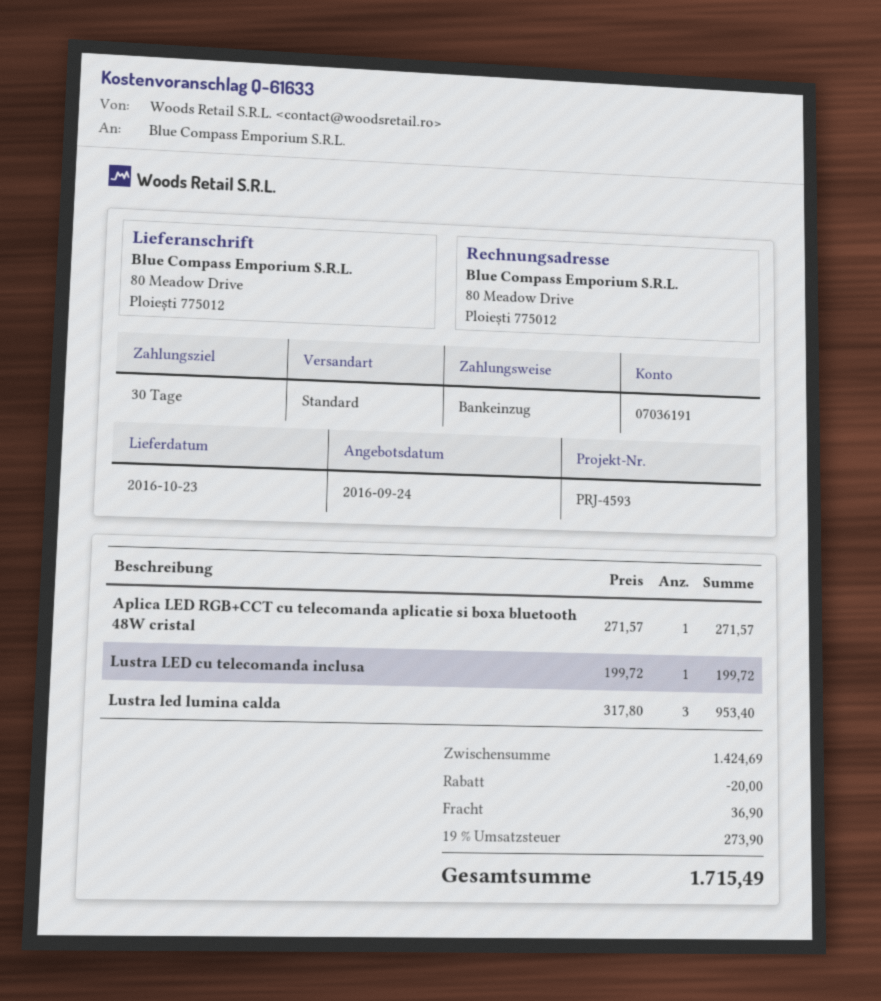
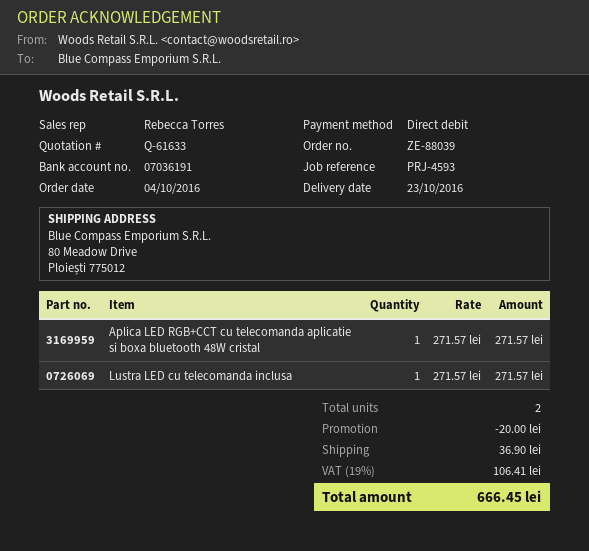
Lustra LED cu telecomanda inclusa: 1 x 199.72 = 199.72 -> 1 x 271.57 = 271.57
Lustra led lumina calda: 3 x 317.80 = 953.40 -> none
tax: 19% = 273.90 -> 19% = 106.41
total: 1715.49 -> 666.45

